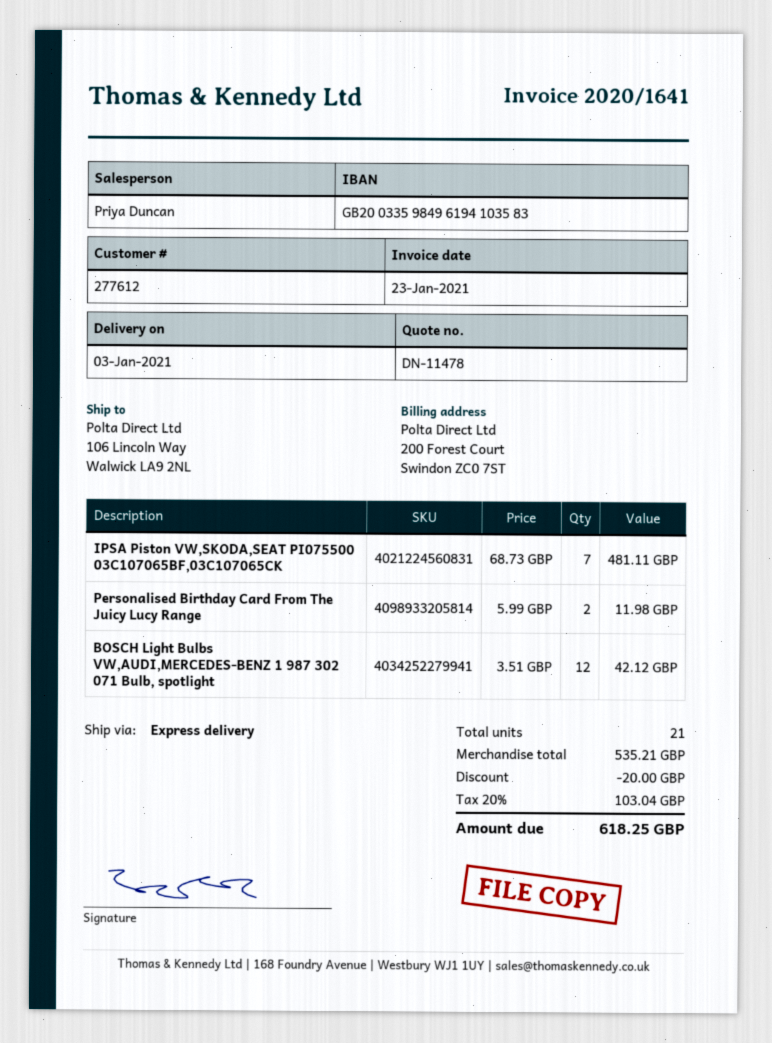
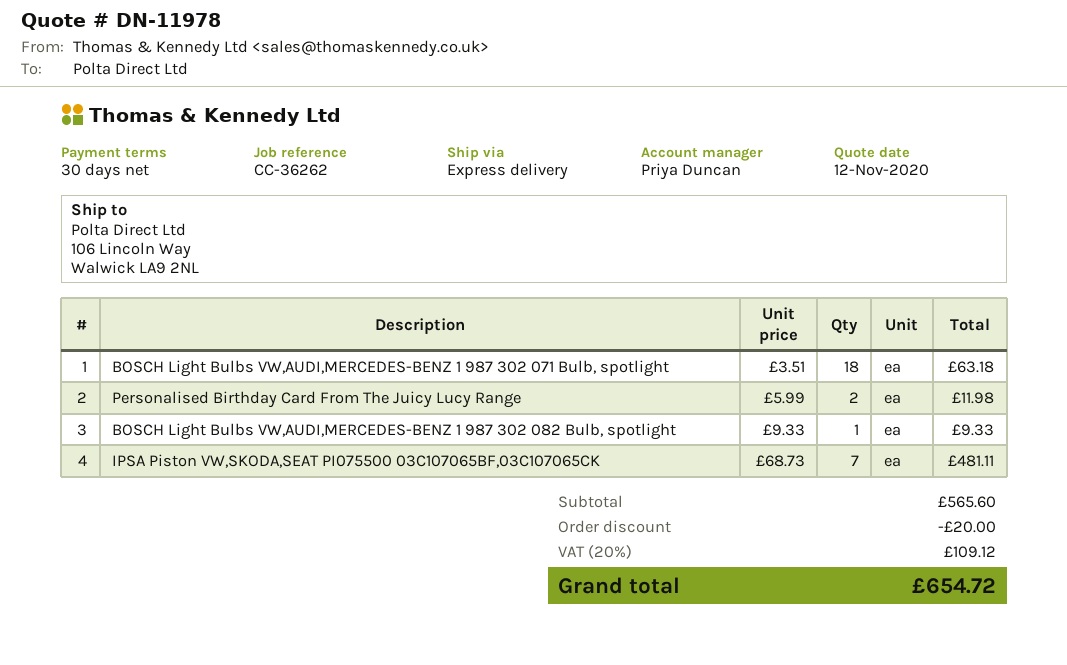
quote number: DN-11478 -> DN-11978
BOSCH Light Bulbs VW,AUDI,MERCEDES-BENZ 1 987 302 071 Bulb, spotlight: 12 x 3.51 = 42.12 -> 18 x 3.51 = 63.18
BOSCH Light Bulbs VW,AUDI,MERCEDES-BENZ 1 987 302 082 Bulb, spotlight: none -> 1 x 9.33 = 9.33
subtotal: 535.21 -> 565.60
tax: 20% = 103.04 -> 20% = 109.12
total: 618.25 -> 654.72

